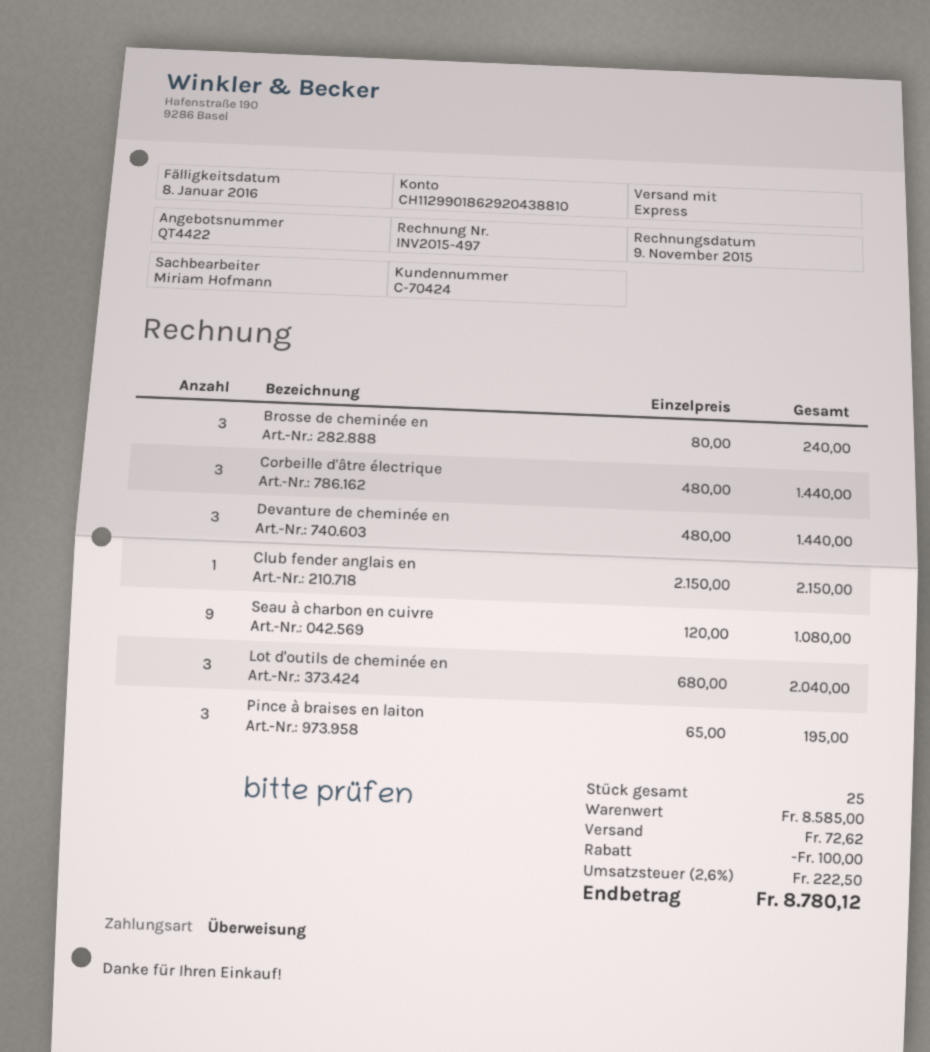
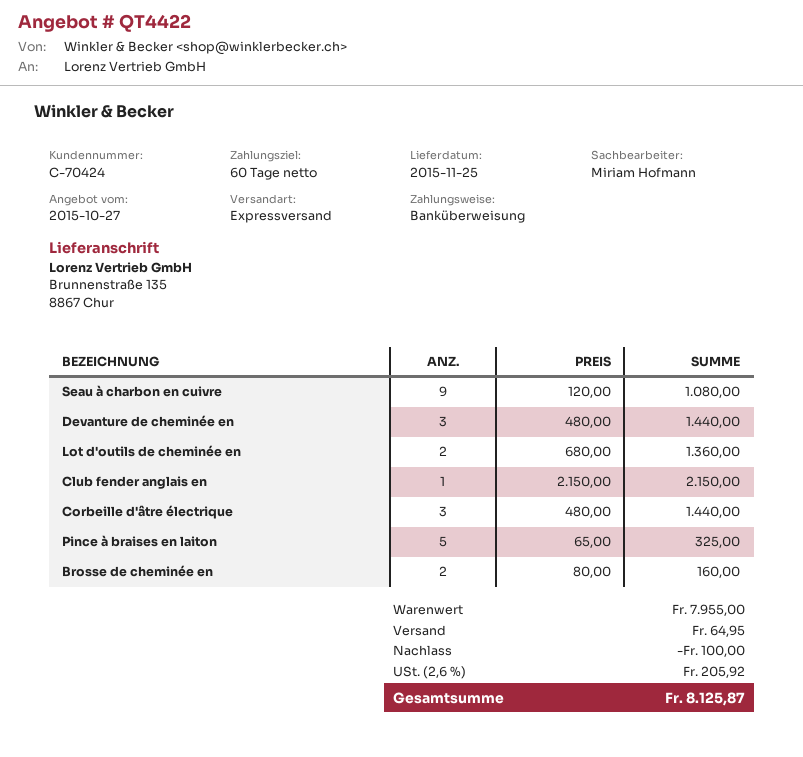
Brosse de cheminée en: 3 x 80.00 = 240.00 -> 2 x 80.00 = 160.00
Lot d'outils de cheminée en: 3 x 680.00 = 2040.00 -> 2 x 680.00 = 1360.00
Pince à braises en laiton: 3 x 65.00 = 195.00 -> 5 x 65.00 = 325.00
subtotal: 8585.00 -> 7955.00
shipping: 72.62 -> 64.95
tax: 2.6% = 222.50 -> 2.6% = 205.92
total: 8780.12 -> 8125.87

